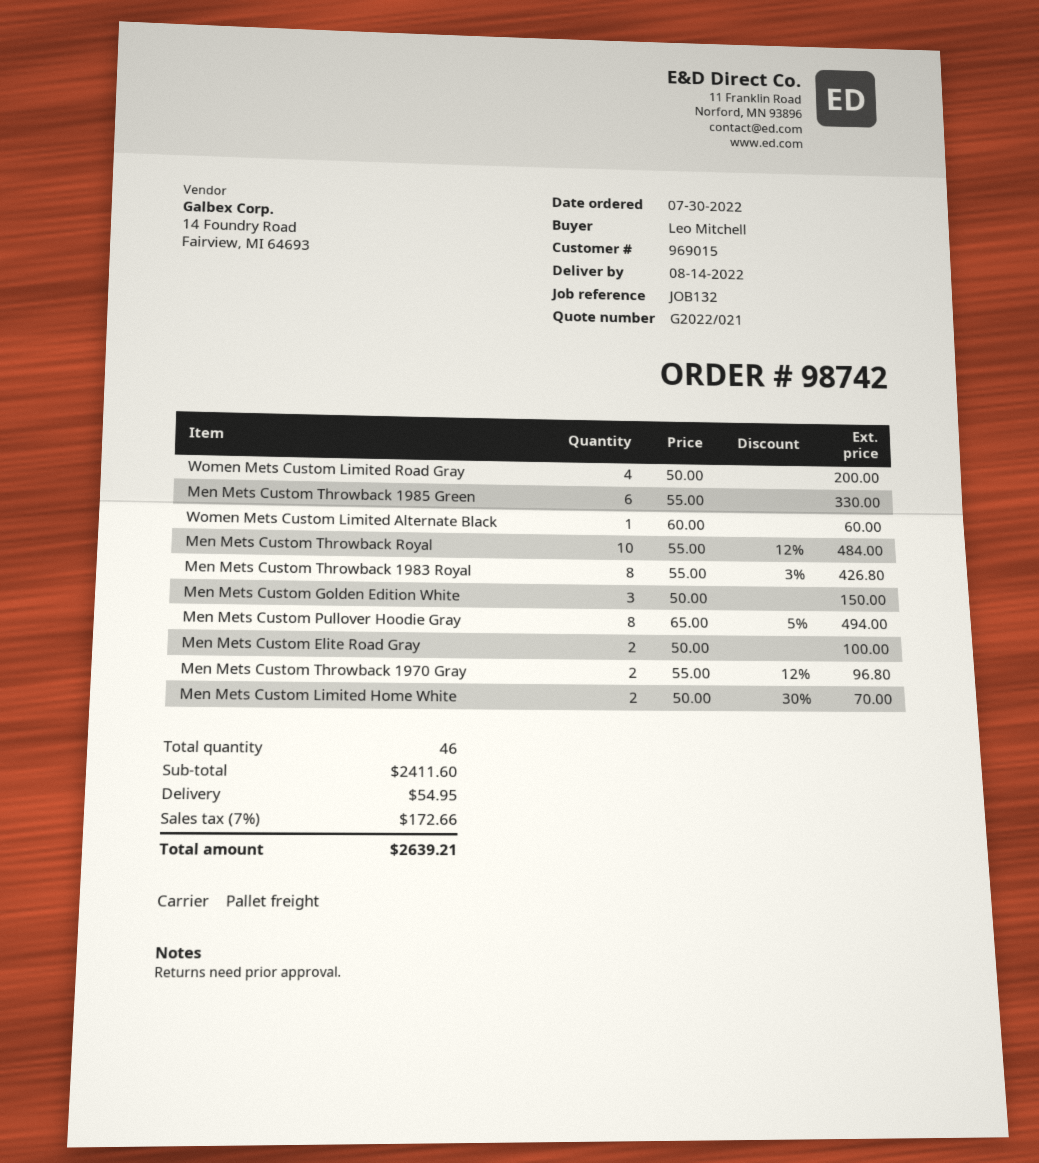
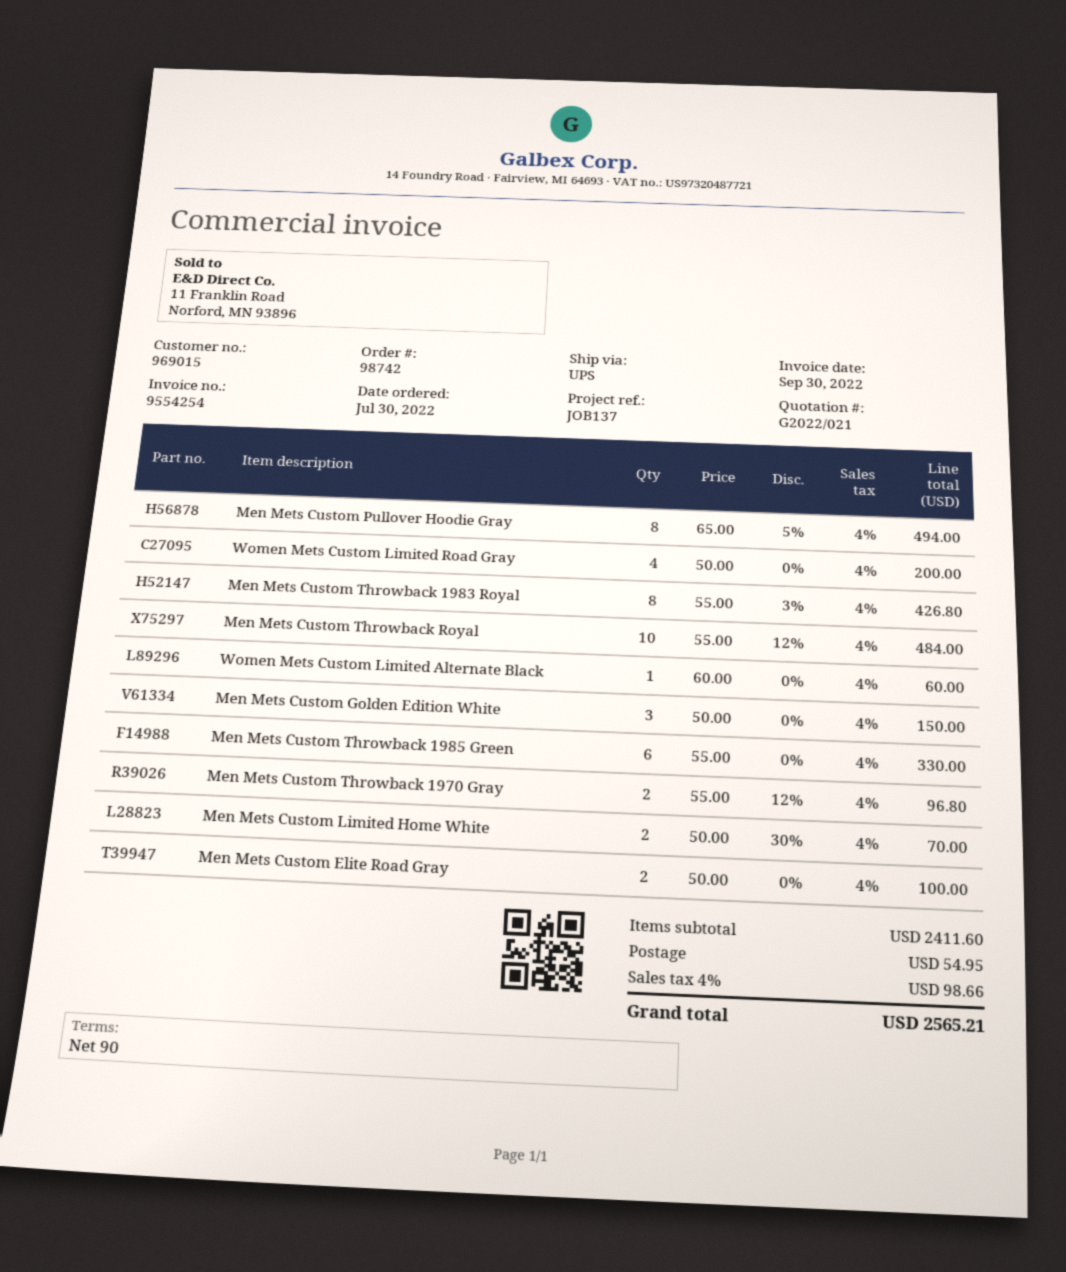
reference: JOB132 -> JOB137
shipping method: pallet freight -> UPS
tax: 7% = 172.66 -> 4% = 98.66
total: 2639.21 -> 2565.21

